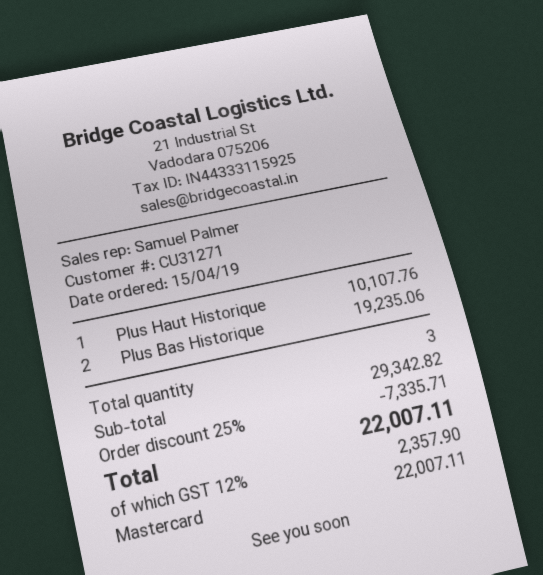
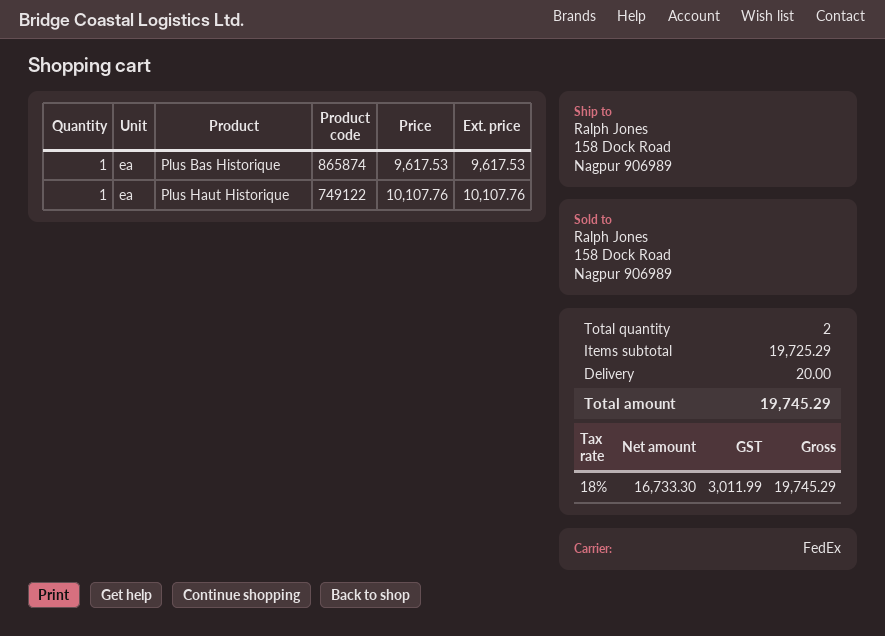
Plus Bas Historique: 2 for 19235.06 -> 1 for 9617.53
total quantity: 3 -> 2
subtotal: 29342.82 -> 19725.29
discount: 25% = 7335.71 -> none
shipping: none -> 20.00
tax: 12% = 2357.90 -> 18% = 3011.99
total: 22007.11 -> 19745.29

